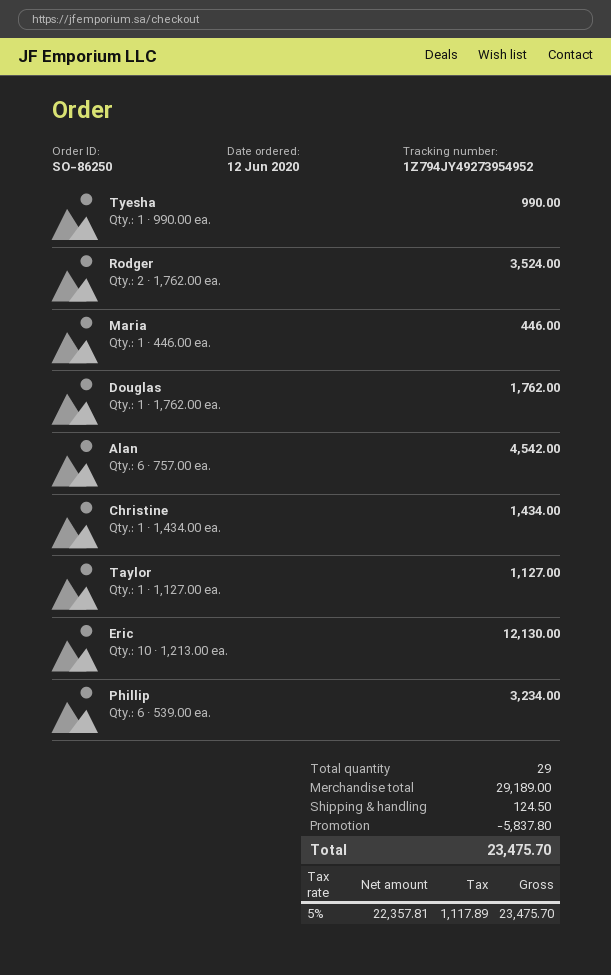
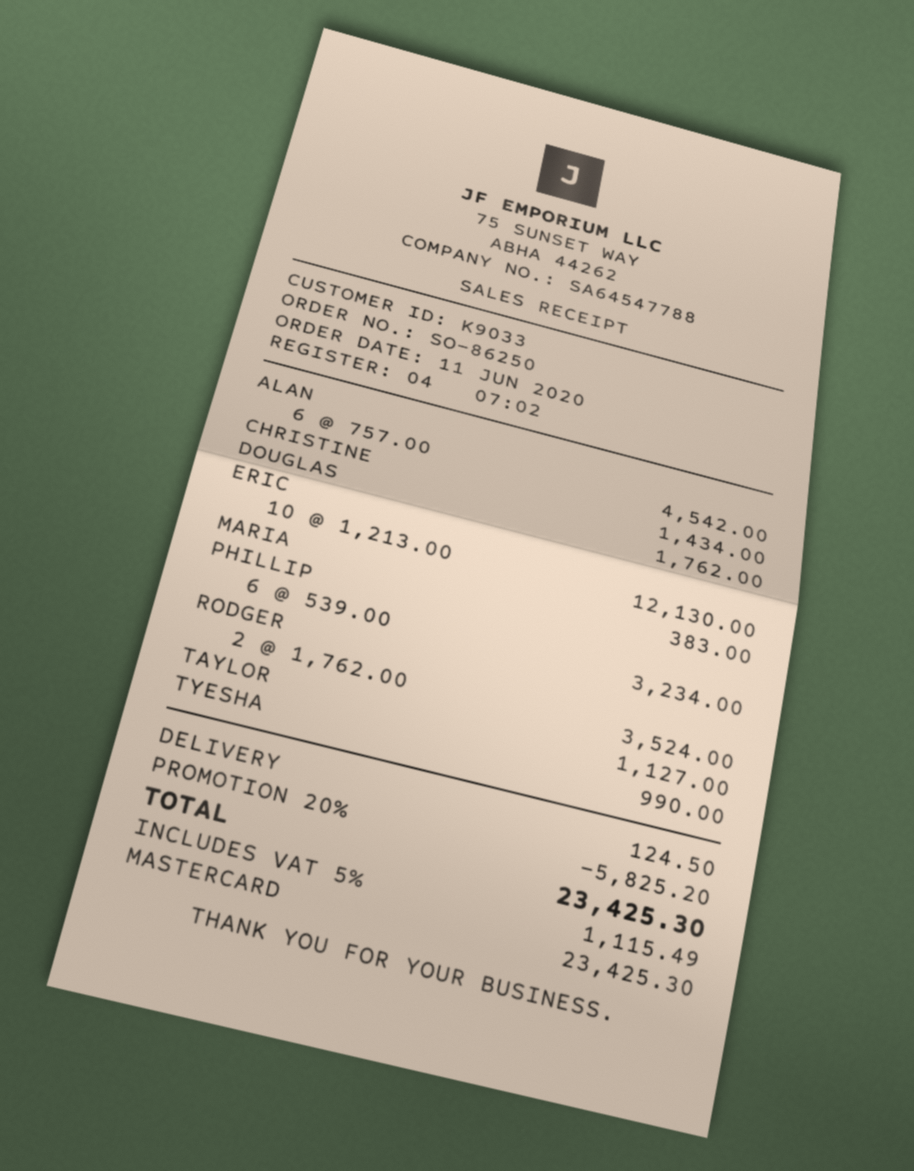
order date: 2020-06-12 -> 2020-06-11
Maria: 1 x 446.00 = 446.00 -> 1 x 383.00 = 383.00
discount: 5837.80 -> 5825.20
tax: 5% = 1117.89 -> 5% = 1115.49
total: 23475.70 -> 23425.30

